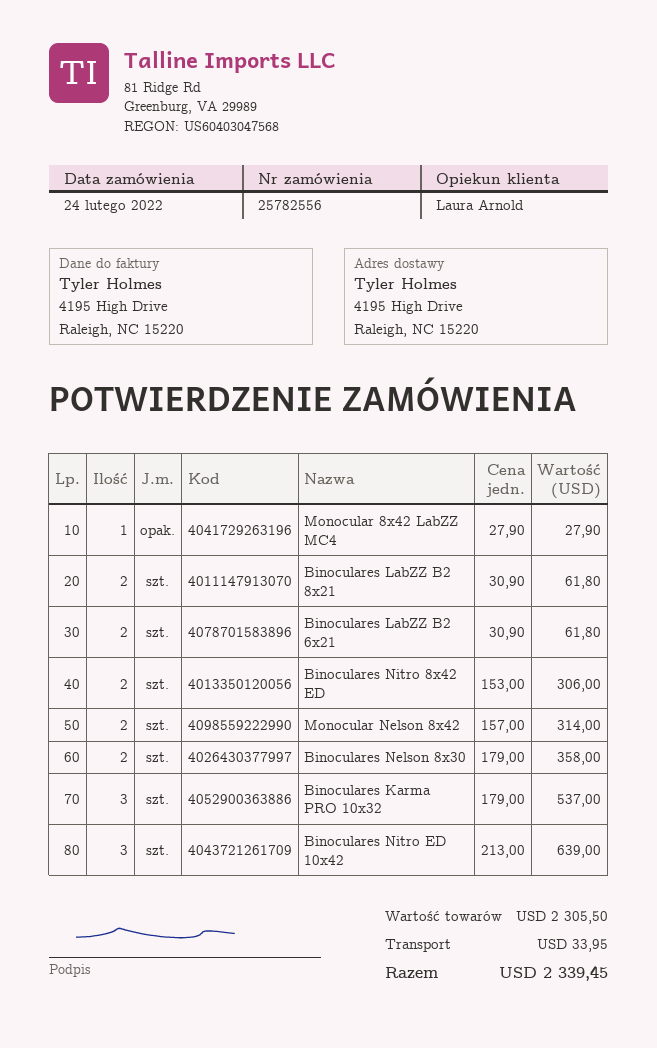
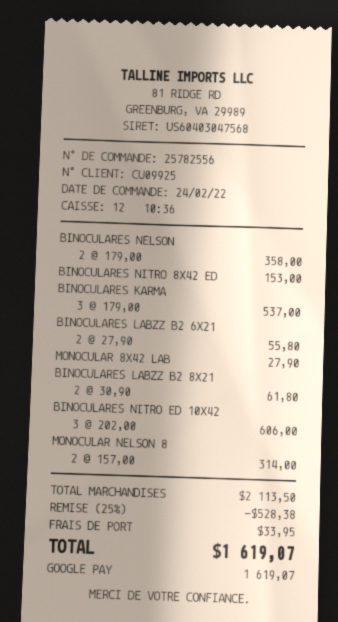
Binoculares LabZZ B2 6x21: 2 x 30.90 = 61.80 -> 2 x 27.90 = 55.80
Binoculares Nitro 8x42 ED: 2 x 153.00 = 306.00 -> 1 x 153.00 = 153.00
Binoculares Nitro ED 10x42: 3 x 213.00 = 639.00 -> 3 x 202.00 = 606.00
subtotal: 2305.50 -> 2113.50
discount: none -> 25% = 528.38
total: 2339.45 -> 1619.07

